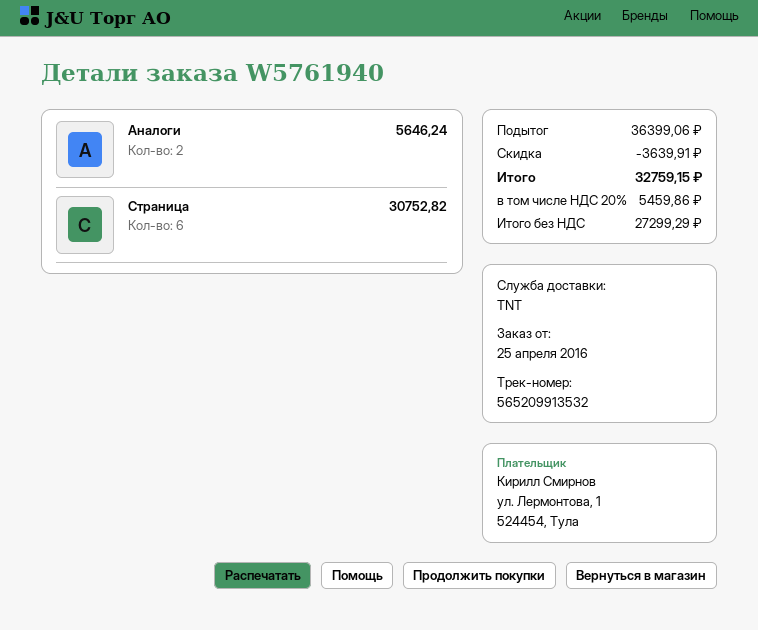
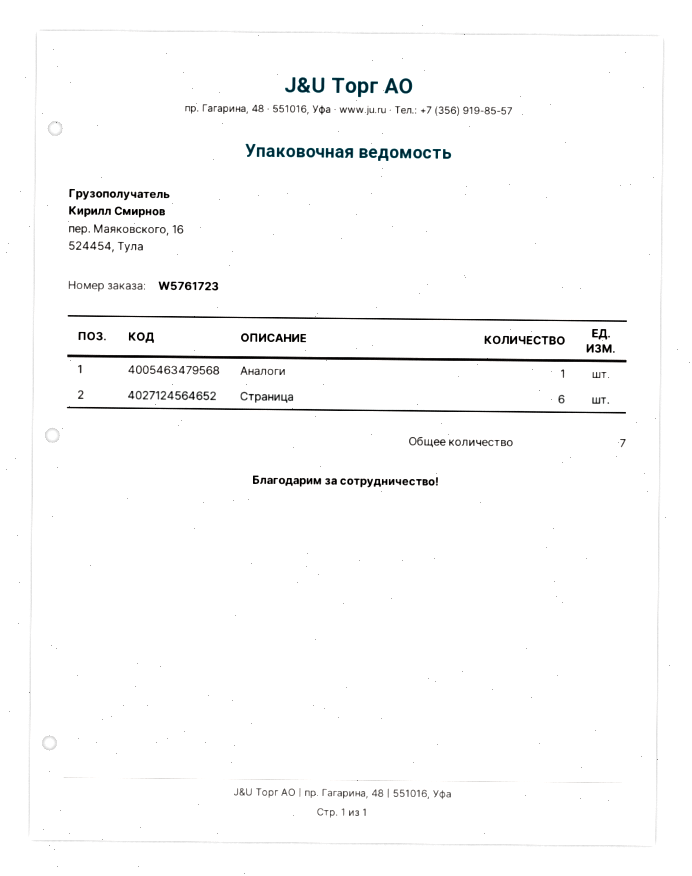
order number: W5761940 -> W5761723
Аналоги: 2 -> 1

